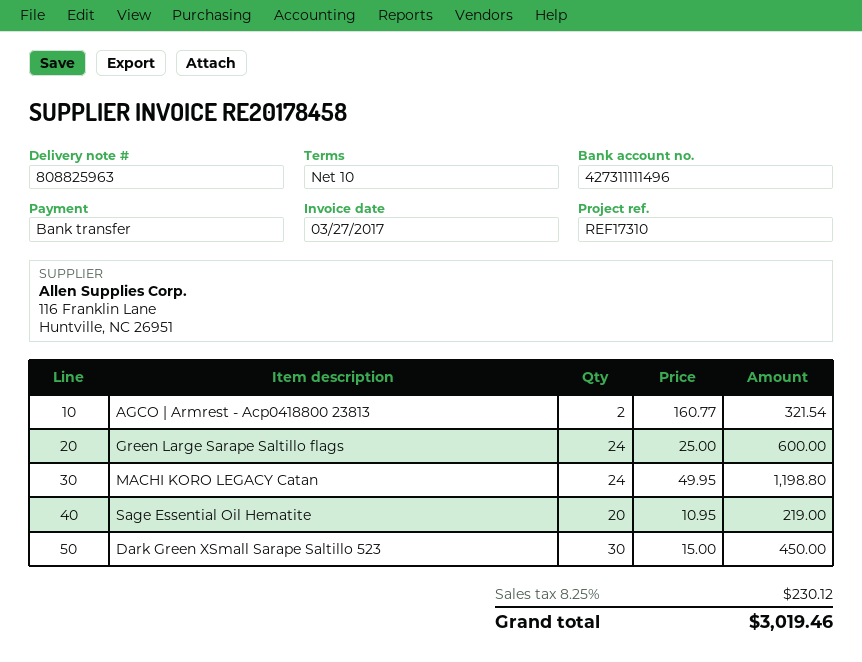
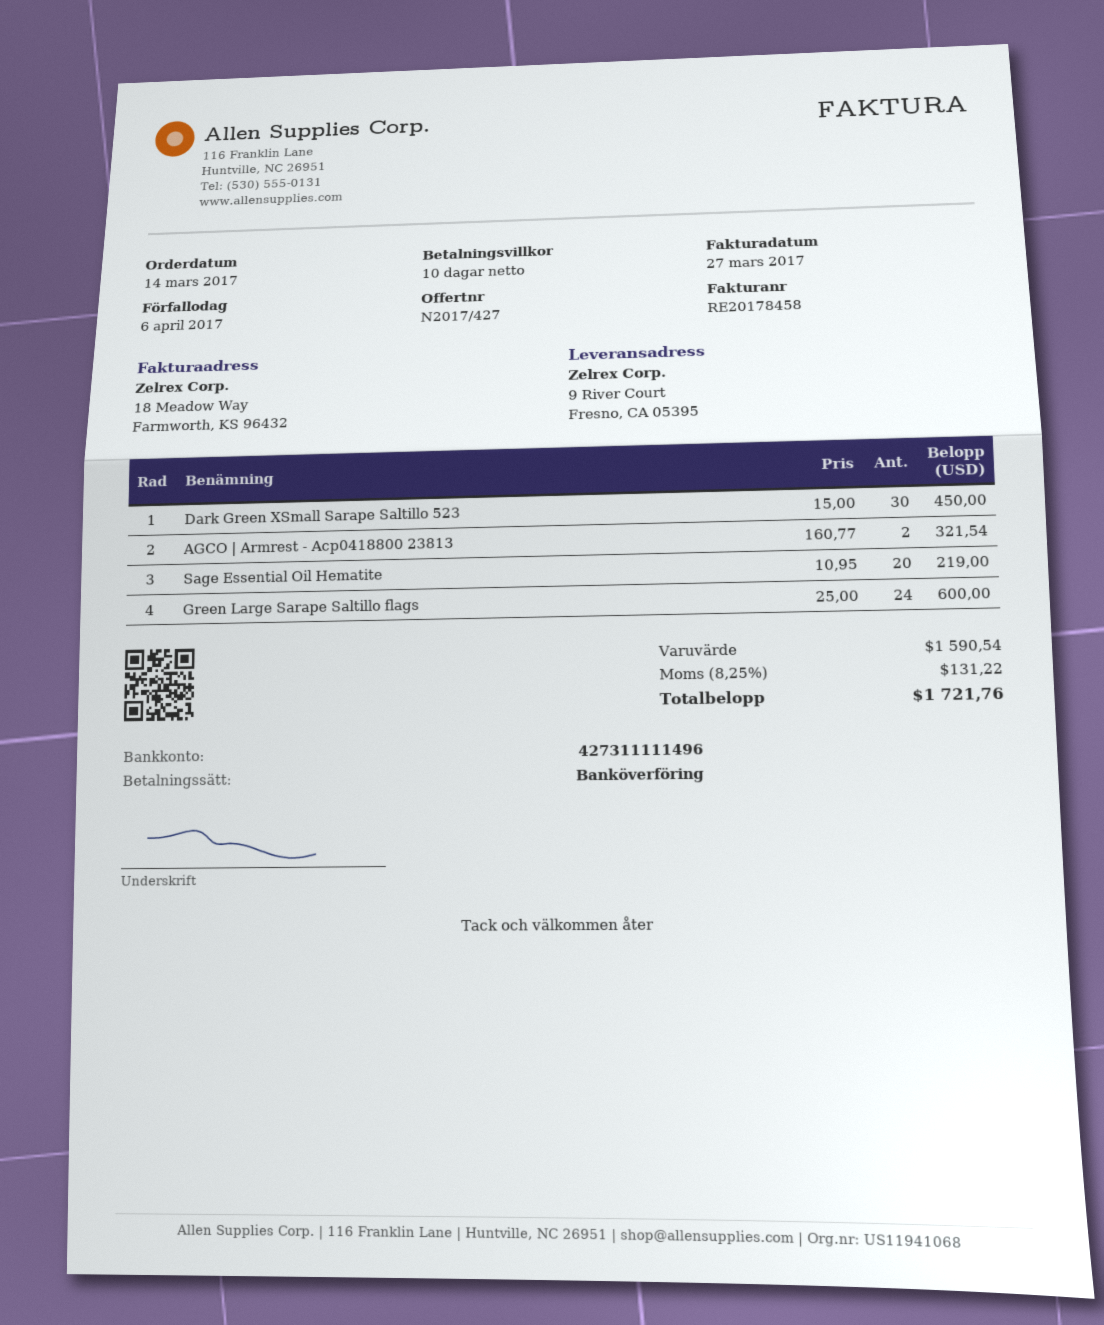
MACHI KORO LEGACY Catan: 24 x 49.95 = 1198.80 -> none
tax: 8.25% = 230.12 -> 8.25% = 131.22
total: 3019.46 -> 1721.76

